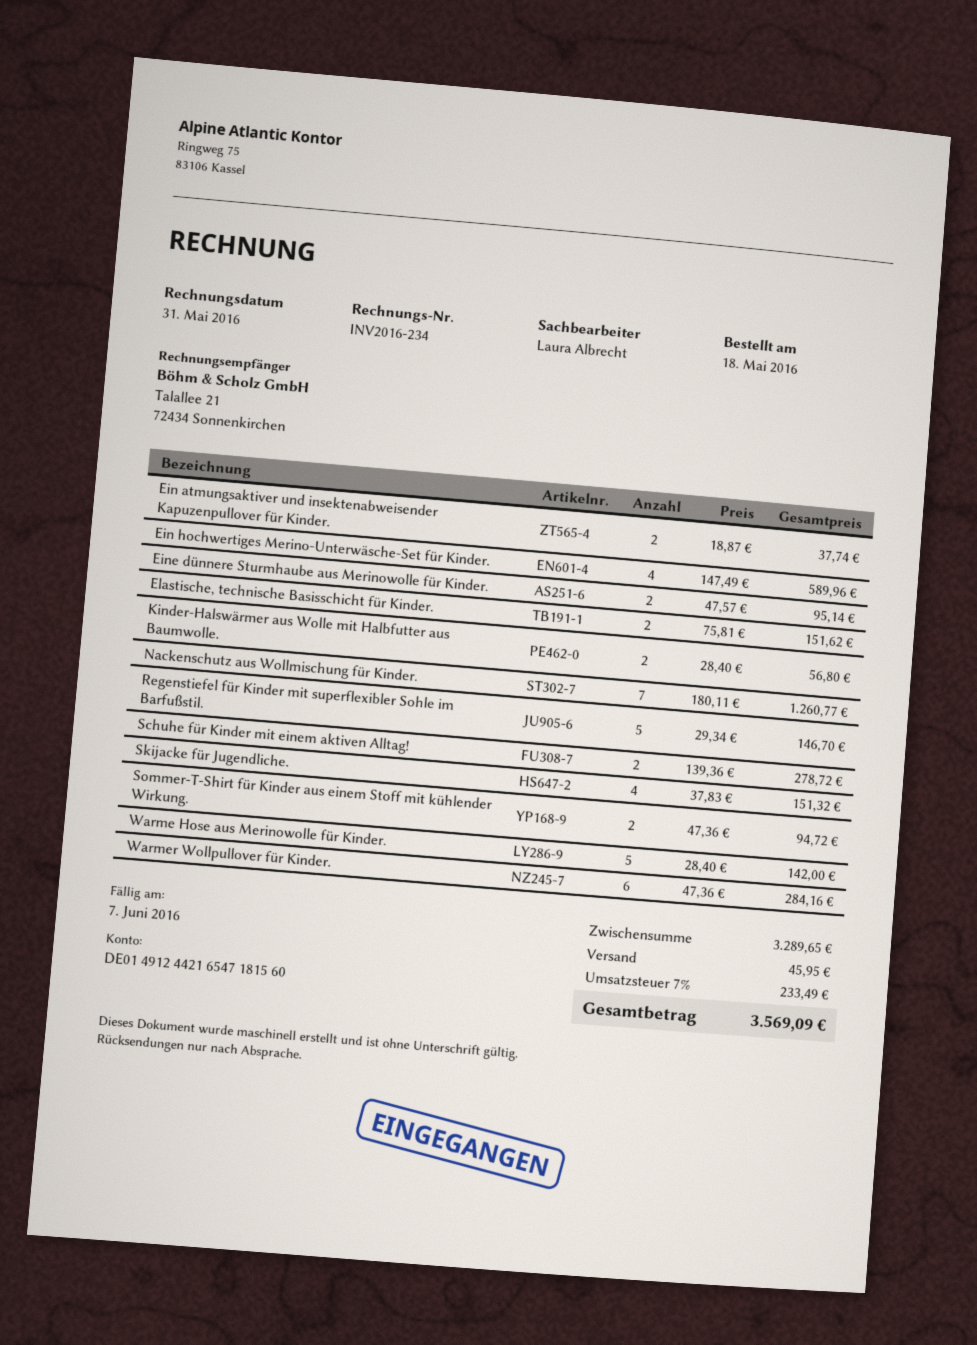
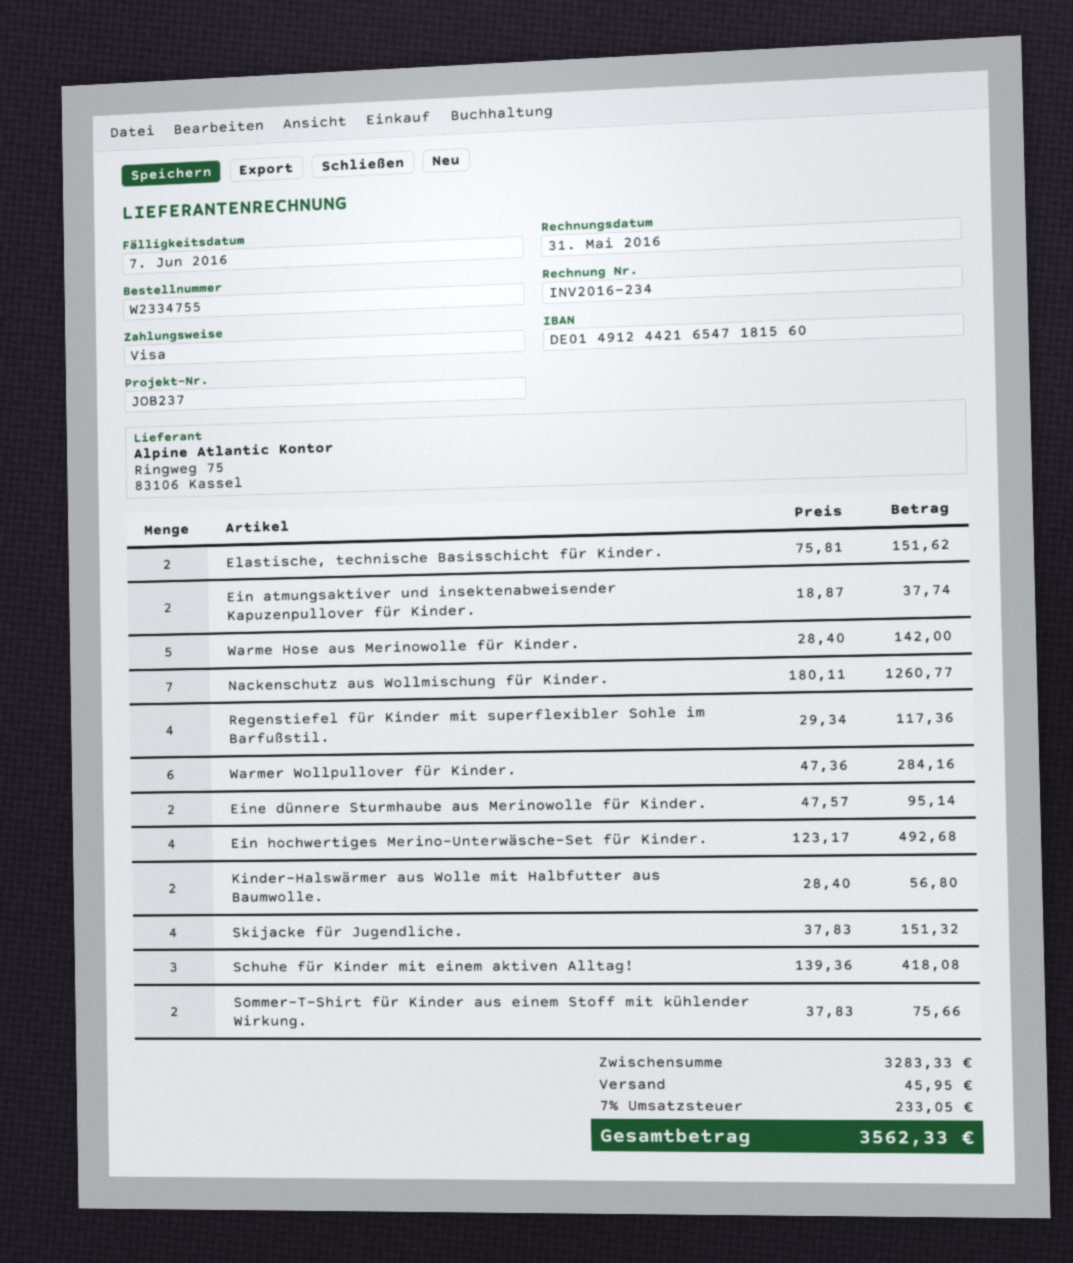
Ein hochwertiges Merino-Unterwäsche-Set für Kinder.: 4 x 147.49 = 589.96 -> 4 x 123.17 = 492.68
Regenstiefel für Kinder mit superflexibler Sohle im Barfußstil.: 5 x 29.34 = 146.70 -> 4 x 29.34 = 117.36
Schuhe für Kinder mit einem aktiven Alltag!: 2 x 139.36 = 278.72 -> 3 x 139.36 = 418.08
Sommer-T-Shirt für Kinder aus einem Stoff mit kühlender Wirkung.: 2 x 47.36 = 94.72 -> 2 x 37.83 = 75.66
subtotal: 3289.65 -> 3283.33
tax: 7% = 233.49 -> 7% = 233.05
total: 3569.09 -> 3562.33

